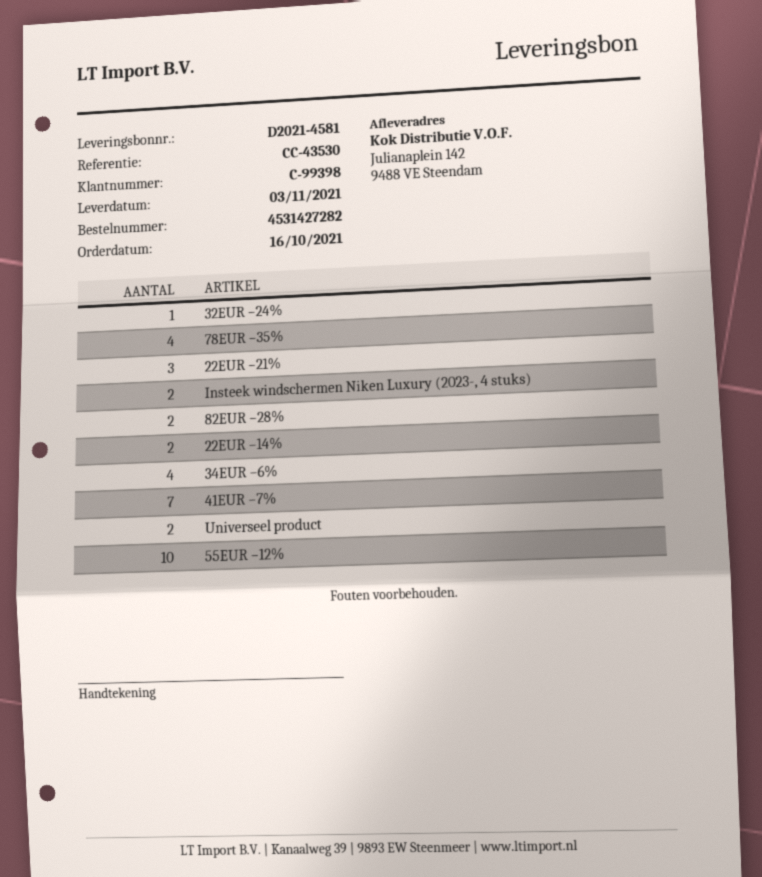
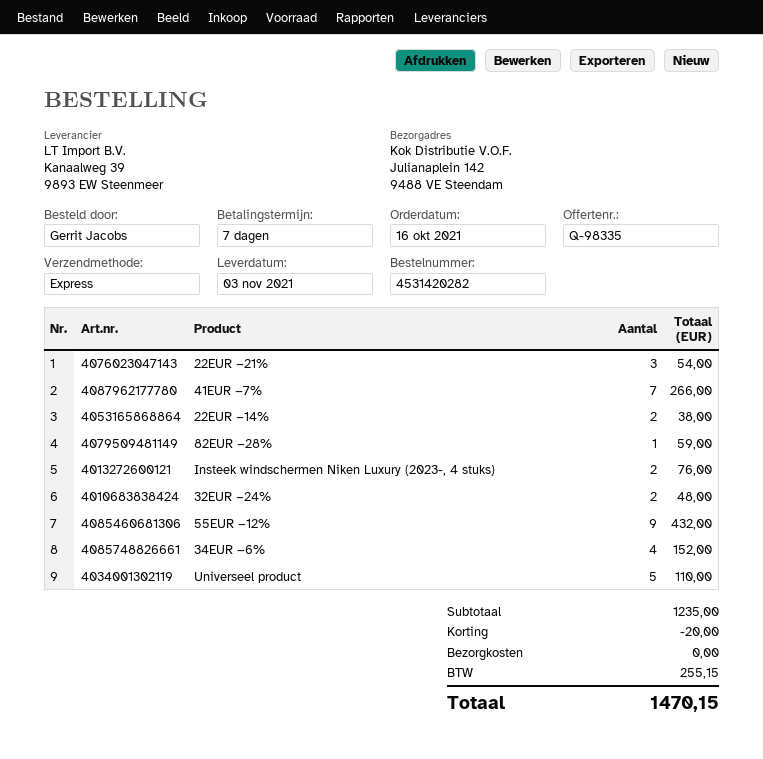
order number: 4531427282 -> 4531420282
32EUR −24%: 1 -> 2
78EUR −35%: 4 -> none
82EUR −28%: 2 -> 1
Universeel product: 2 -> 5
55EUR −12%: 10 -> 9

